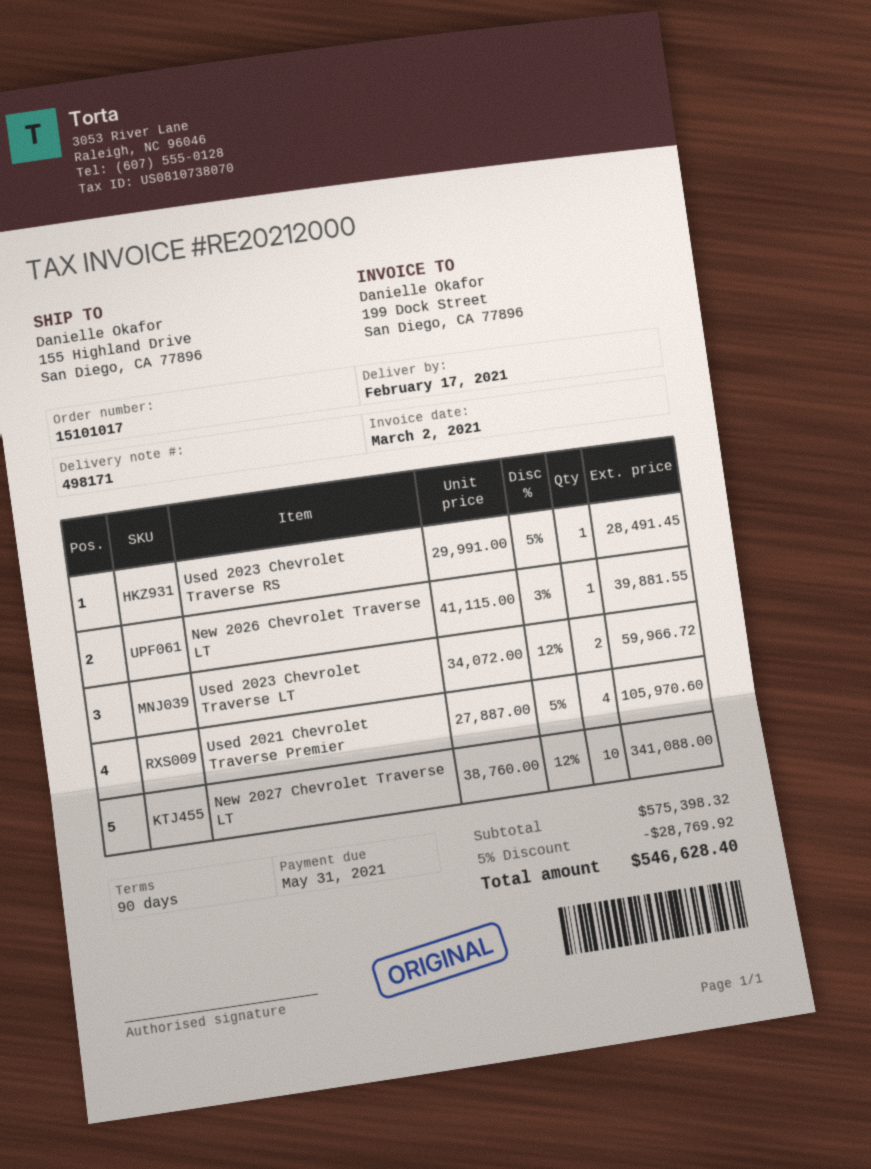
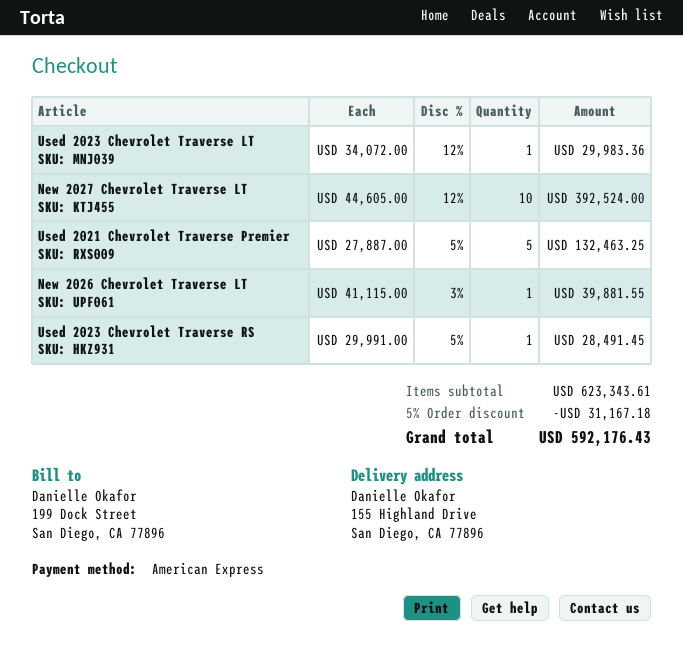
Used 2023 Chevrolet Traverse LT: 2 x 34072.00 - 12% = 59966.72 -> 1 x 34072.00 - 12% = 29983.36
Used 2021 Chevrolet Traverse Premier: 4 x 27887.00 - 5% = 105970.60 -> 5 x 27887.00 - 5% = 132463.25
New 2027 Chevrolet Traverse LT: 10 x 38760.00 - 12% = 341088.00 -> 10 x 44605.00 - 12% = 392524.00
subtotal: 575398.32 -> 623343.61
discount: 5% = 28769.92 -> 5% = 31167.18
total: 546628.40 -> 592176.43

